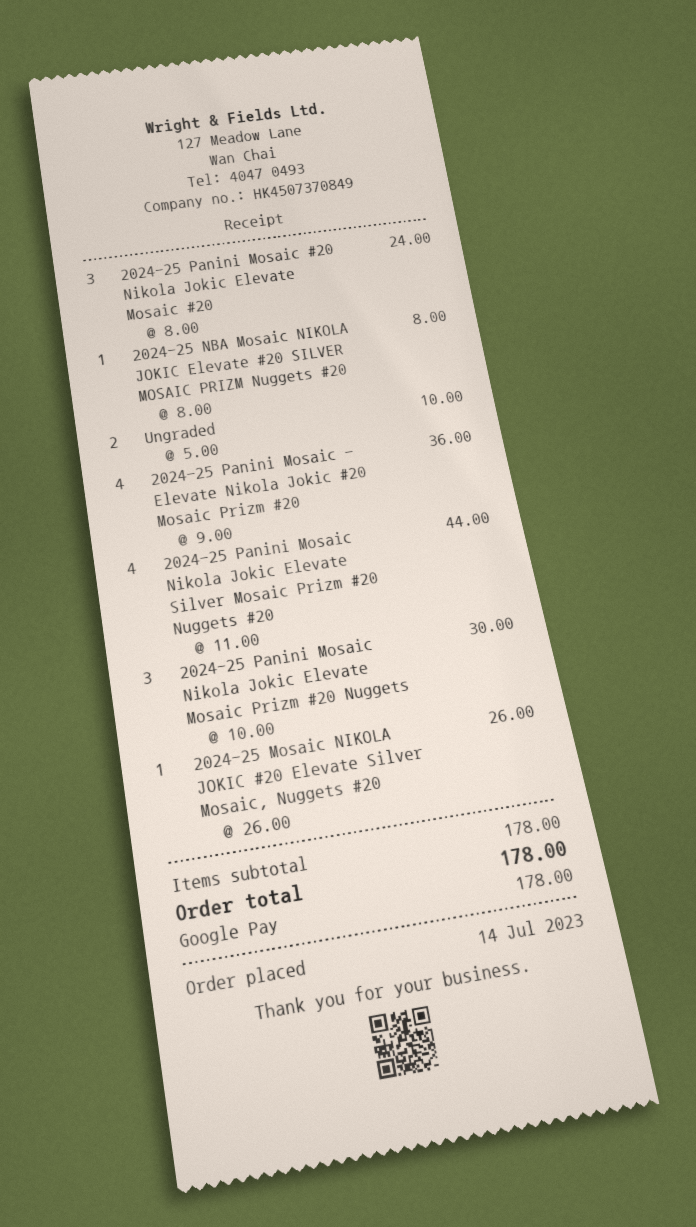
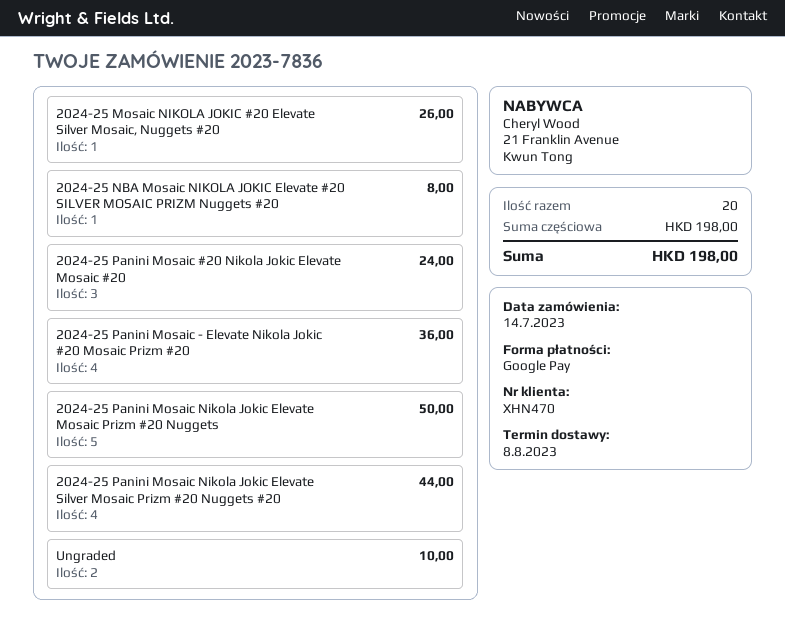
2024-25 Panini Mosaic Nikola Jokic Elevate Mosaic Prizm #20 Nuggets: 3 for 30.00 -> 5 for 50.00
subtotal: 178.00 -> 198.00
total: 178.00 -> 198.00

